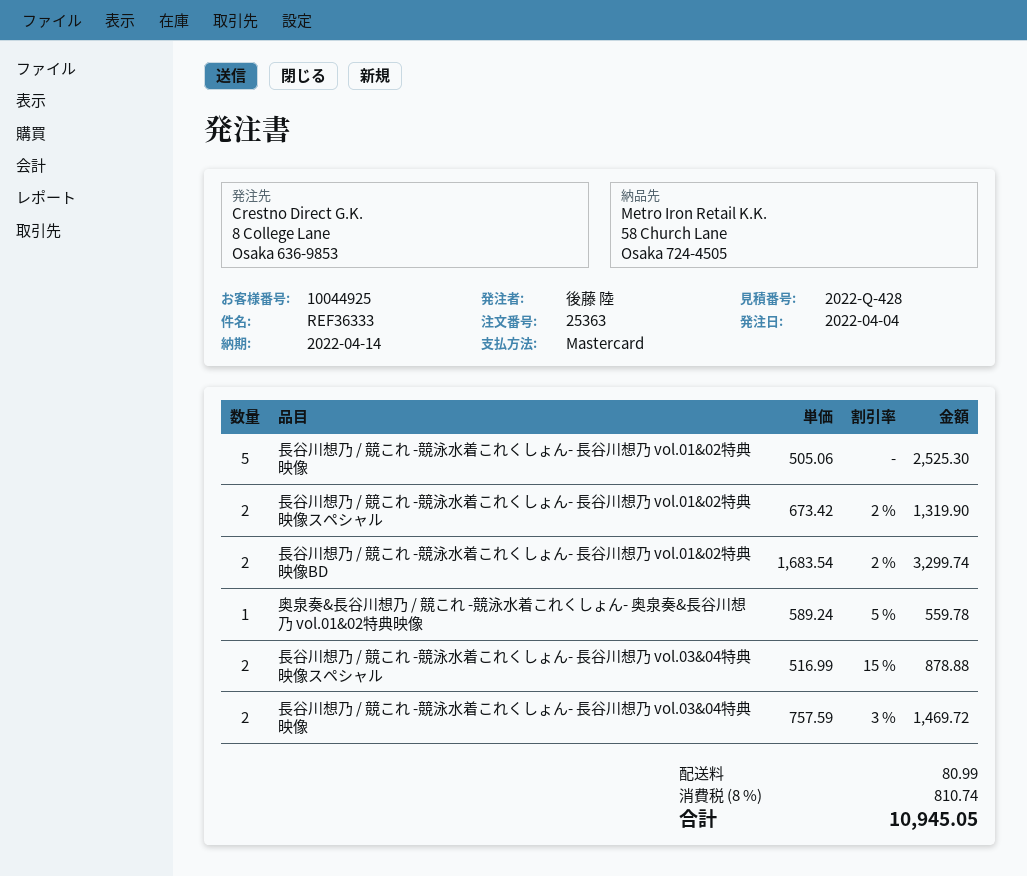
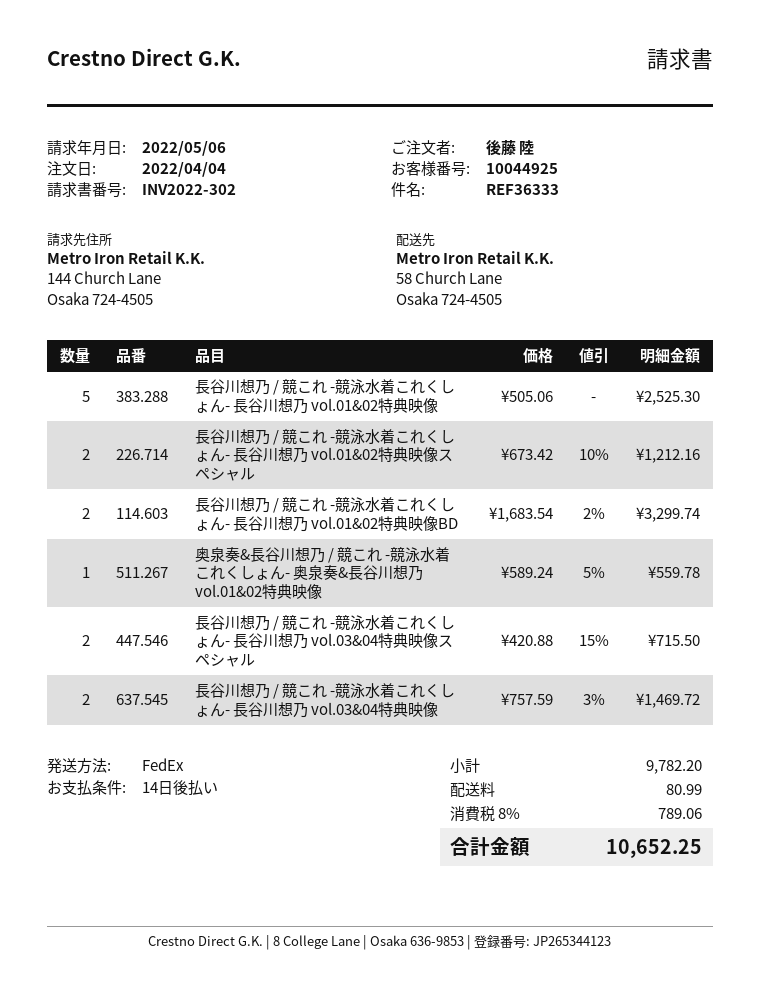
長谷川想乃 / 競これ -競泳水着これくしょん- 長谷川想乃 vol.01&02特典映像スペシャル: 2 x 673.42 - 2% = 1319.90 -> 2 x 673.42 - 10% = 1212.16
長谷川想乃 / 競これ -競泳水着これくしょん- 長谷川想乃 vol.03&04特典映像スペシャル: 2 x 516.99 - 15% = 878.88 -> 2 x 420.88 - 15% = 715.50
tax: 8% = 810.74 -> 8% = 789.06
total: 10945.05 -> 10652.25

